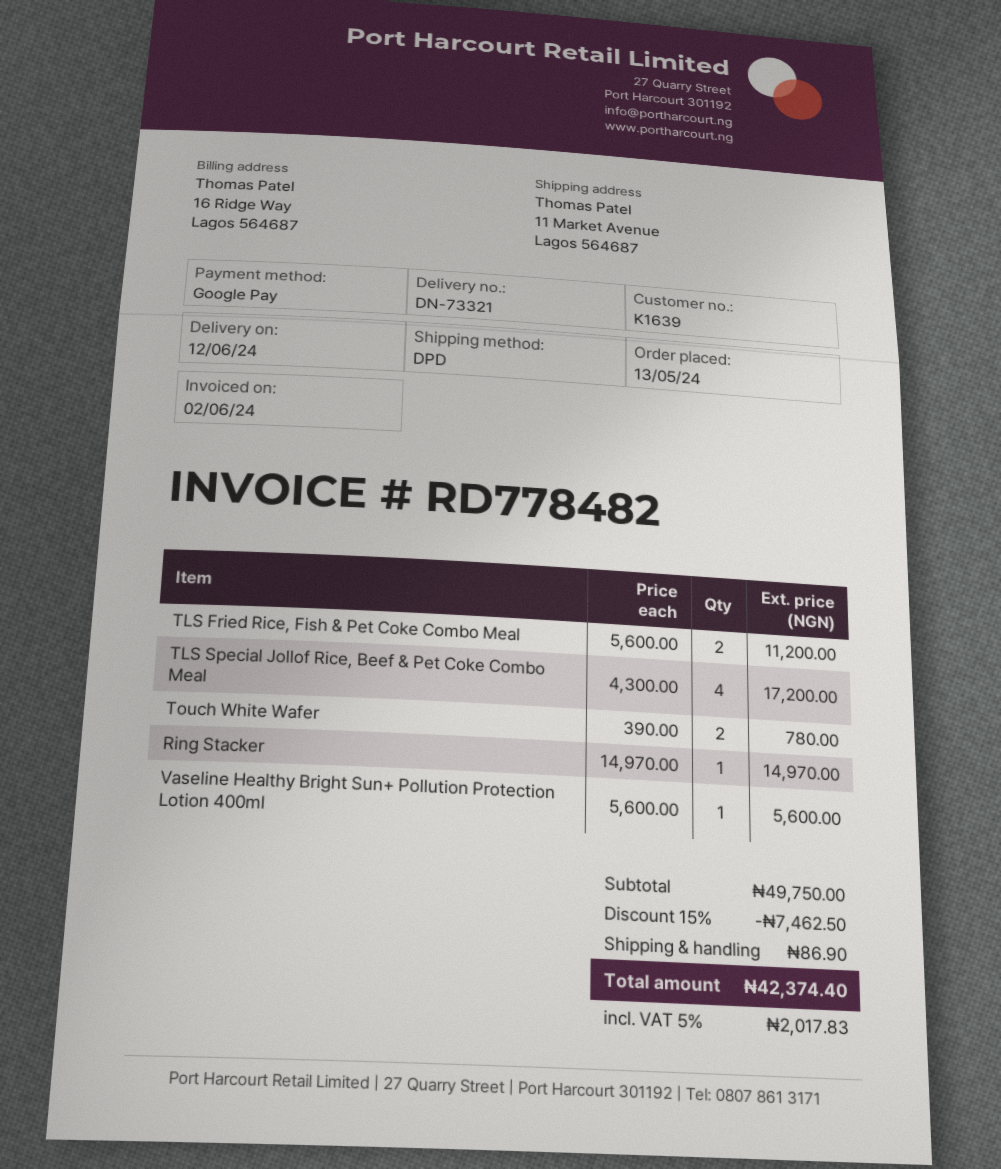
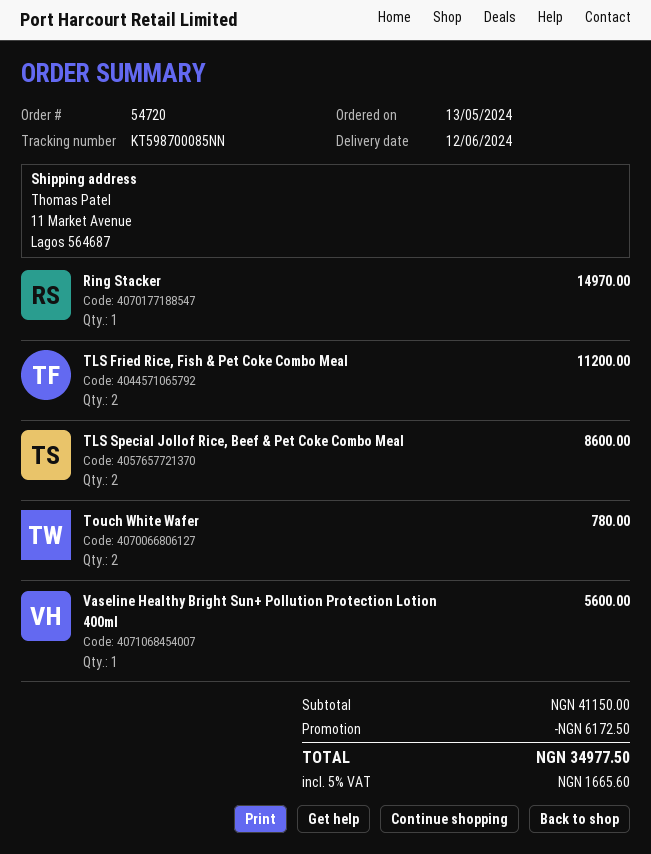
TLS Special Jollof Rice, Beef & Pet Coke Combo Meal: 4 for 17200.00 -> 2 for 8600.00
subtotal: 49750.00 -> 41150.00
discount: 7462.50 -> 6172.50
shipping: 86.90 -> none
tax: 5% = 2017.83 -> 5% = 1665.60
total: 42374.40 -> 34977.50

